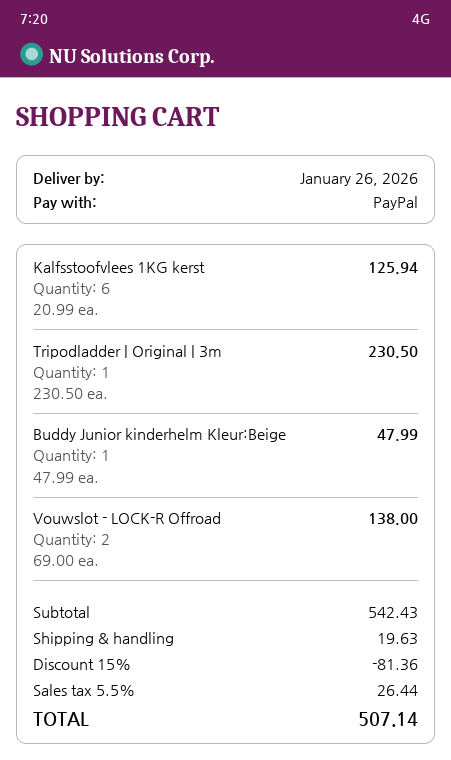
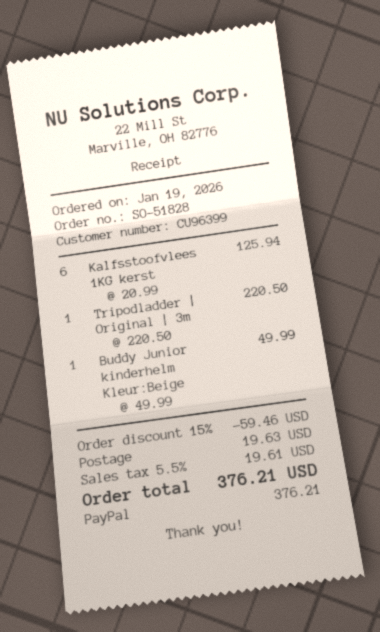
Tripodladder | Original | 3m: 1 x 230.50 = 230.50 -> 1 x 220.50 = 220.50
Buddy Junior kinderhelm Kleur:Beige: 1 x 47.99 = 47.99 -> 1 x 49.99 = 49.99
Vouwslot - LOCK-R Offroad: 2 x 69.00 = 138.00 -> none
discount: 15% = 81.36 -> 15% = 59.46
tax: 5.5% = 26.44 -> 5.5% = 19.61
total: 507.14 -> 376.21

